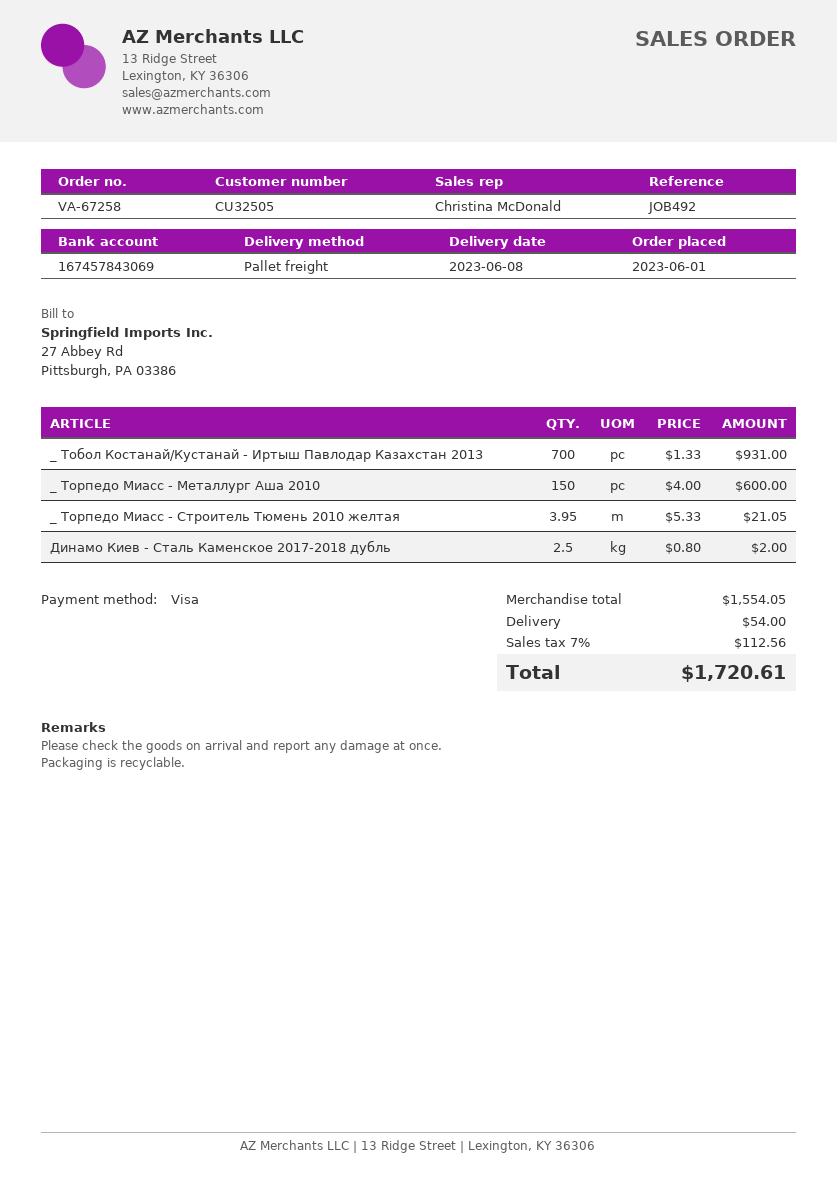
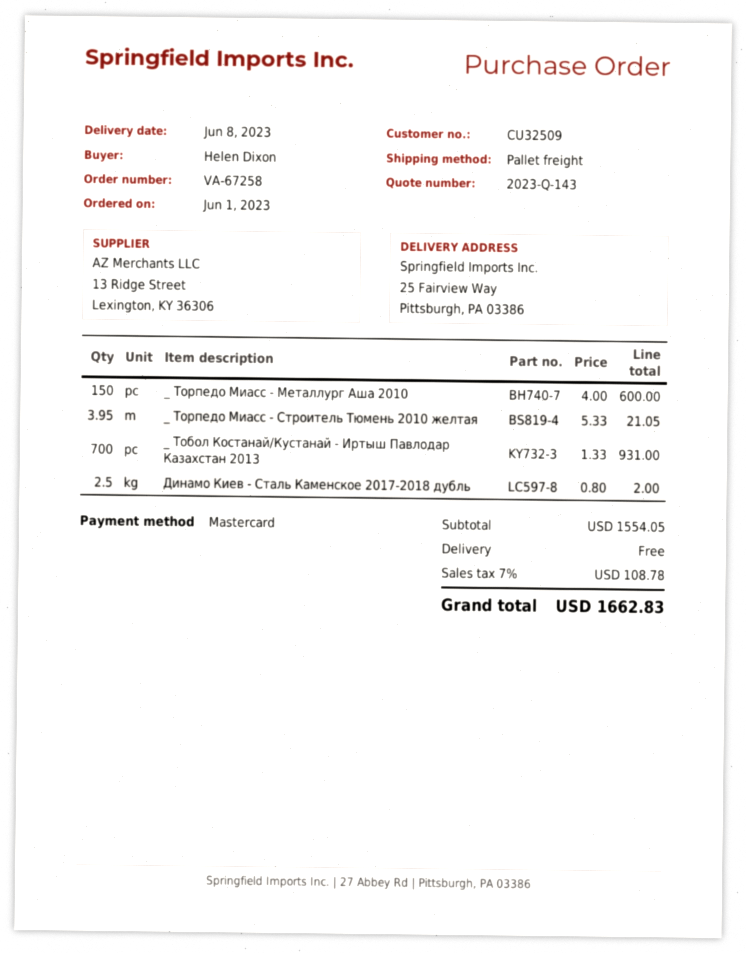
customer number: CU32505 -> CU32509
payment method: Visa -> Mastercard
shipping: 54.00 -> 0.00
tax: 7% = 112.56 -> 7% = 108.78
total: 1720.61 -> 1662.83

